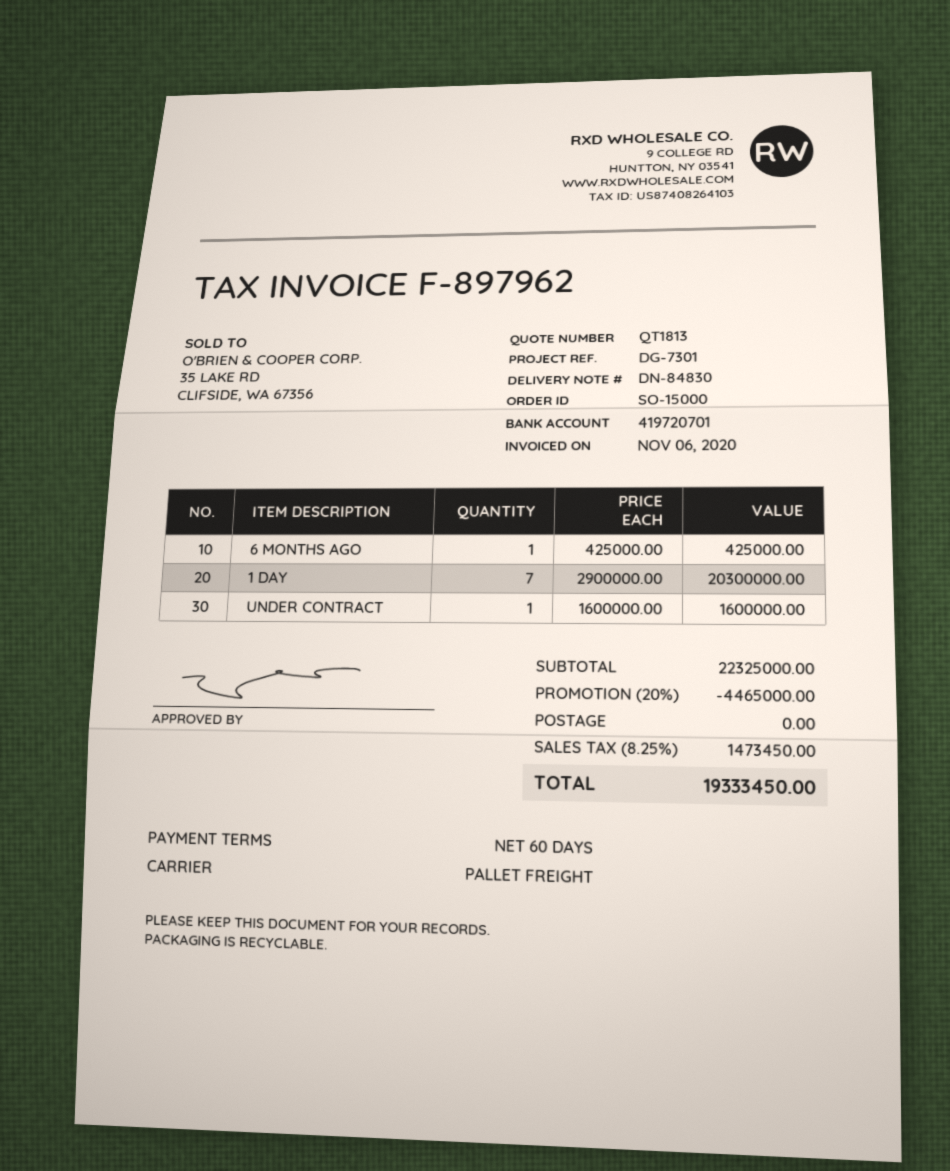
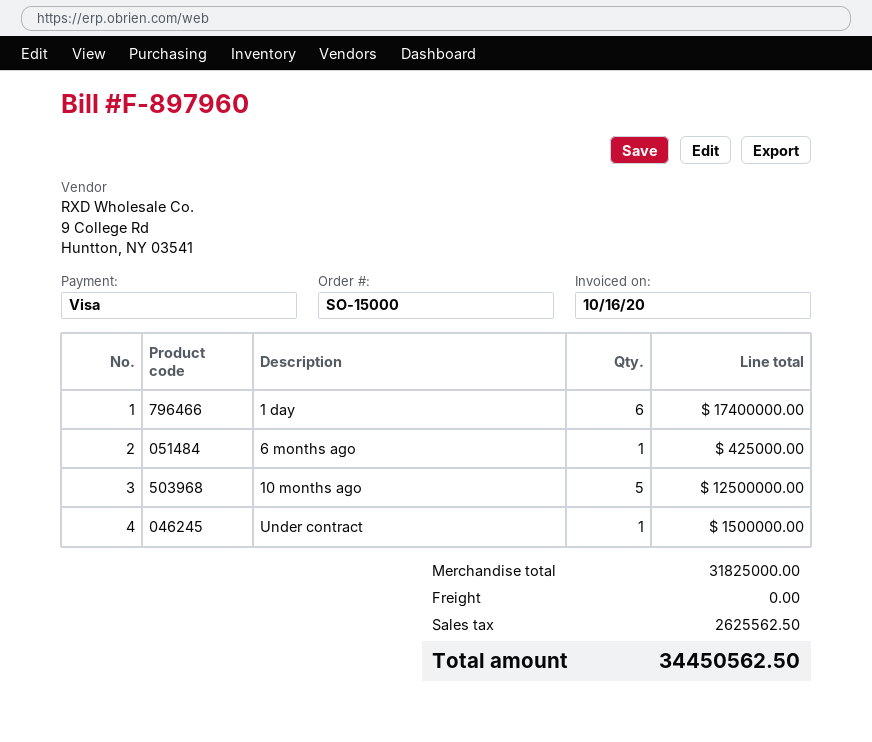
invoice number: F-897962 -> F-897960
invoice date: 2020-11-06 -> 2020-10-16
1 DAY: 7 for 20300000.00 -> 6 for 17400000.00
UNDER CONTRACT: 1 for 1600000.00 -> 1 for 1500000.00
10 months ago: none -> 5 for 12500000.00
subtotal: 22325000.00 -> 31825000.00
discount: 20% = 4465000.00 -> none
tax: 1473450.00 -> 2625562.50
total: 19333450.00 -> 34450562.50

